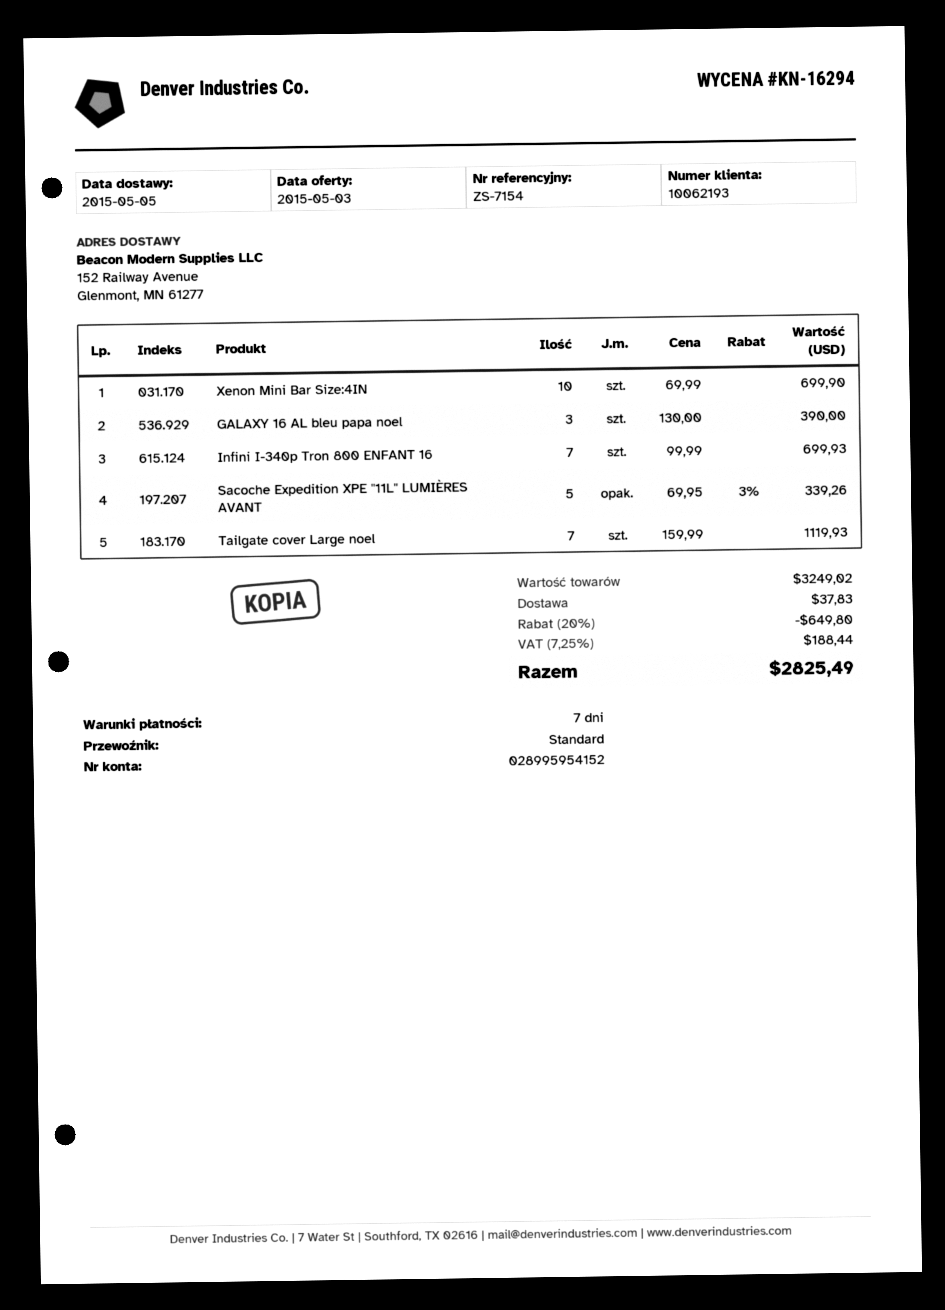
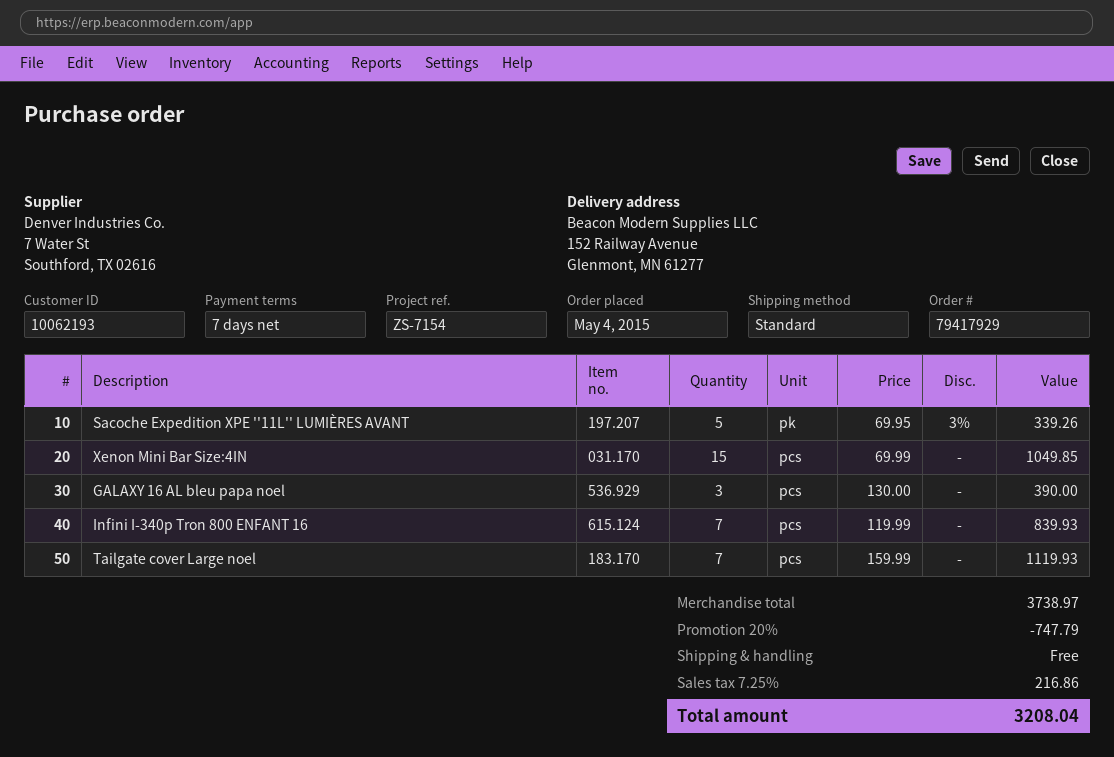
Xenon Mini Bar Size:4IN: 10 x 69.99 = 699.90 -> 15 x 69.99 = 1049.85
Infini I-340p Tron 800 ENFANT 16: 7 x 99.99 = 699.93 -> 7 x 119.99 = 839.93
subtotal: 3249.02 -> 3738.97
discount: 20% = 649.80 -> 20% = 747.79
shipping: 37.83 -> 0.00
tax: 7.25% = 188.44 -> 7.25% = 216.86
total: 2825.49 -> 3208.04

